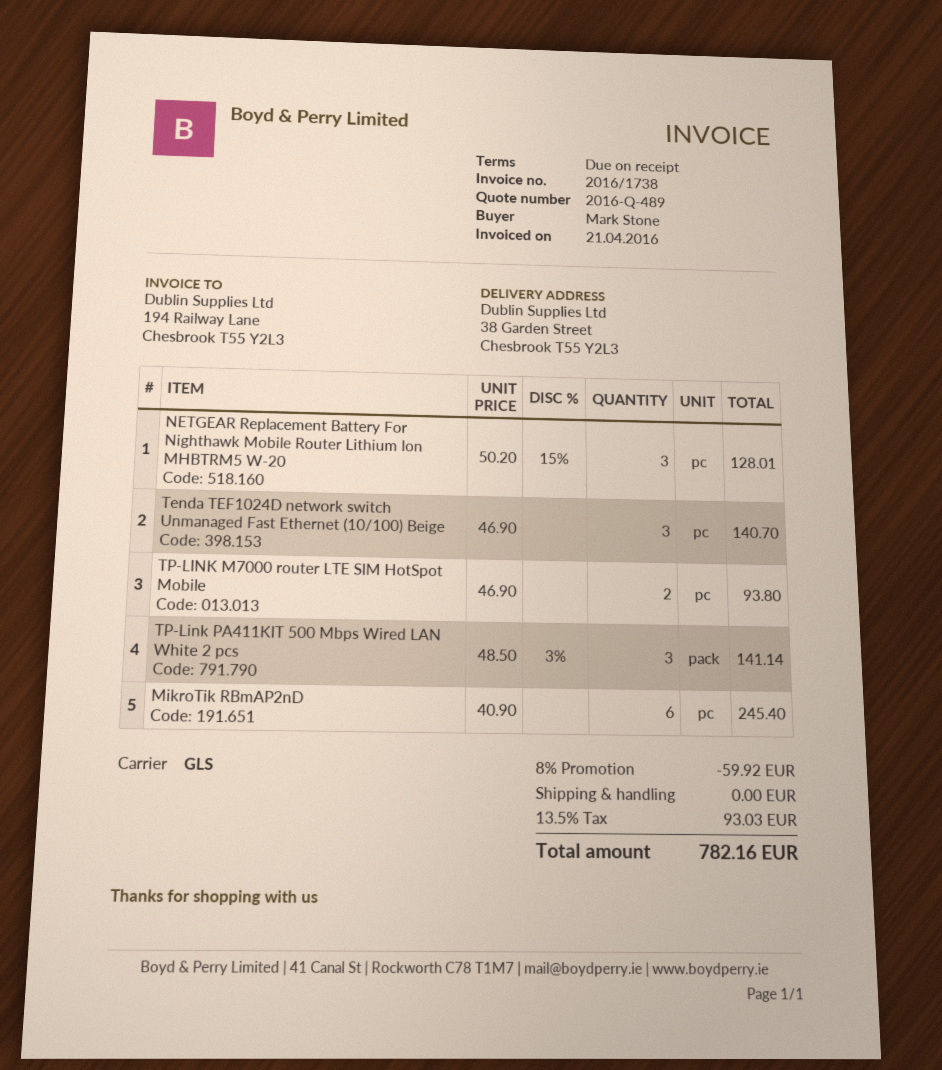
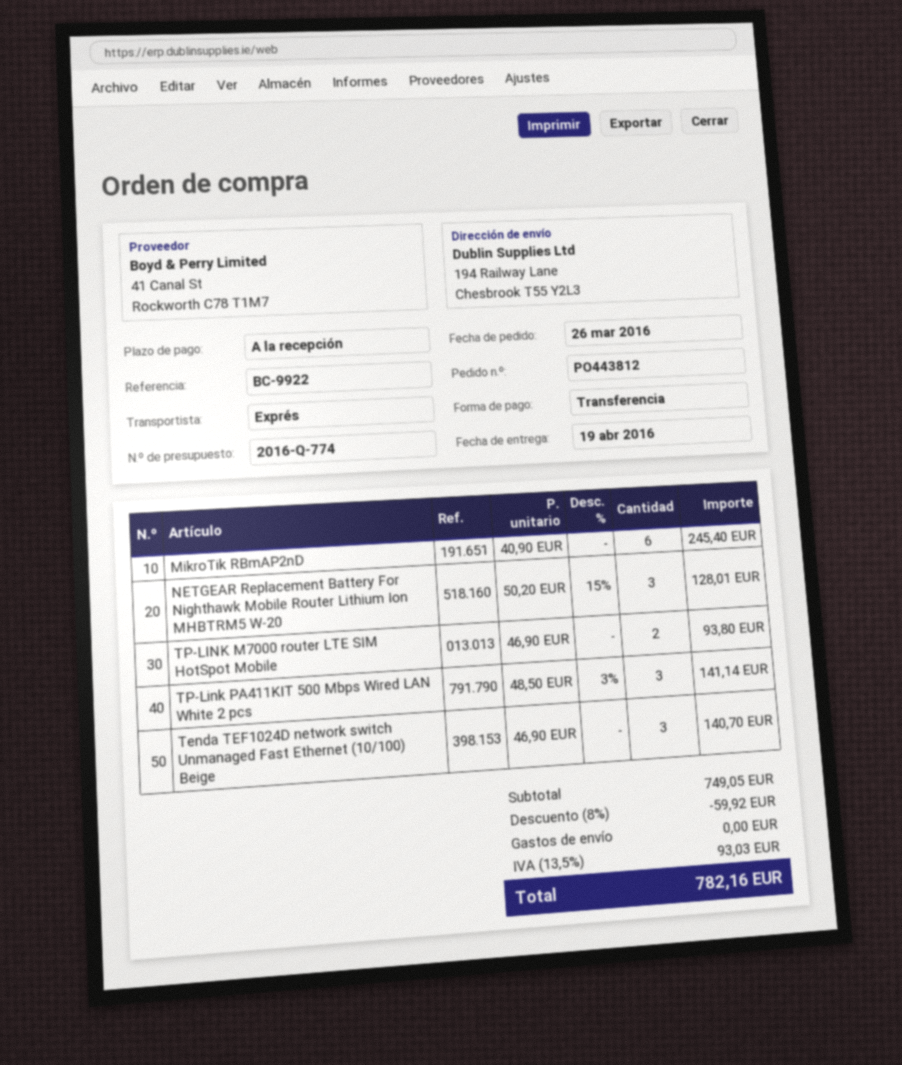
quote number: 2016-Q-489 -> 2016-Q-774
shipping method: GLS -> express
ship to: 38 Garden Street, Chesbrook T55 Y2L3 -> 194 Railway Lane, Chesbrook T55 Y2L3

